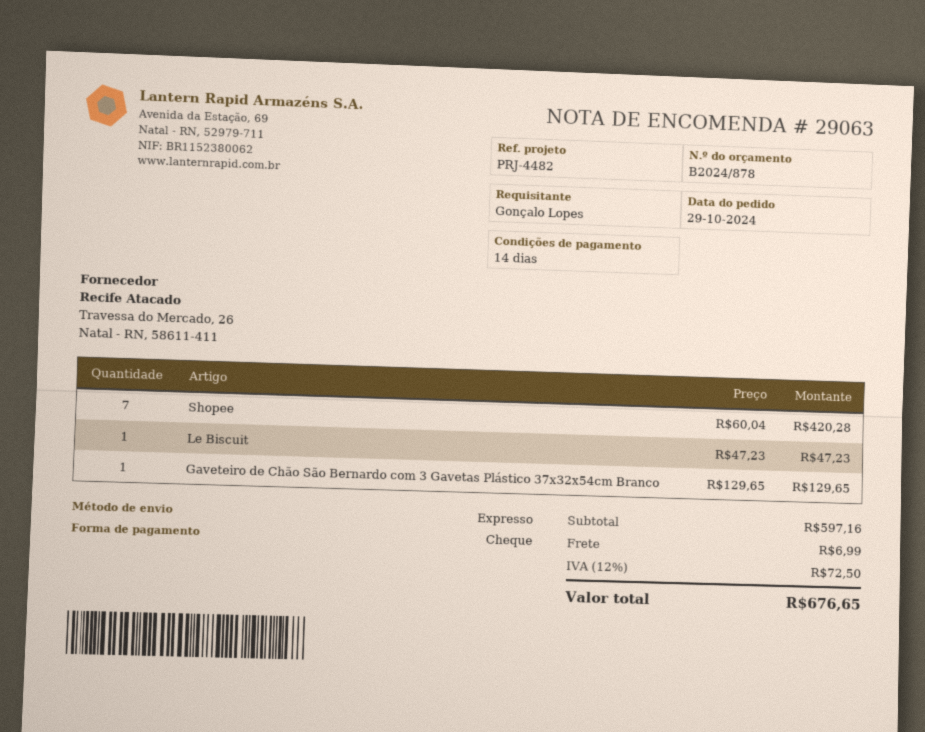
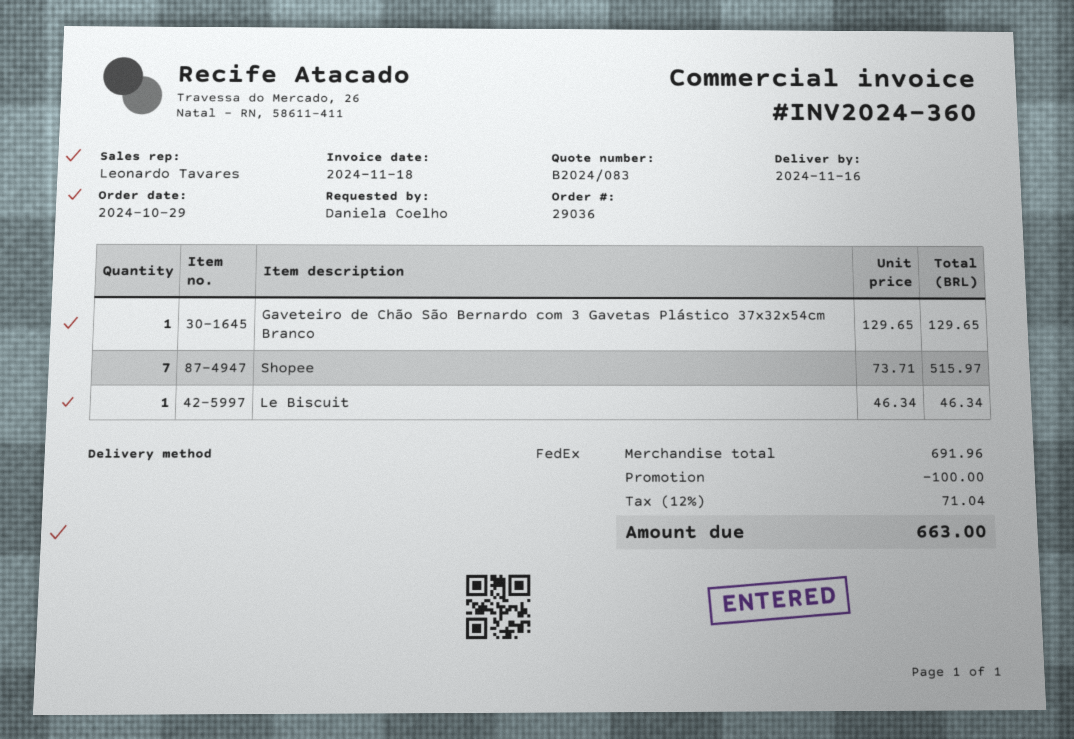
quote number: B2024/878 -> B2024/083
order number: 29063 -> 29036
ordered by: Gonçalo Lopes -> Daniela Coelho
shipping method: express -> FedEx
Shopee: 7 x 60.04 = 420.28 -> 7 x 73.71 = 515.97
Le Biscuit: 1 x 47.23 = 47.23 -> 1 x 46.34 = 46.34
subtotal: 597.16 -> 691.96
discount: none -> 100.00
shipping: 6.99 -> none
tax: 12% = 72.50 -> 12% = 71.04
total: 676.65 -> 663.00

